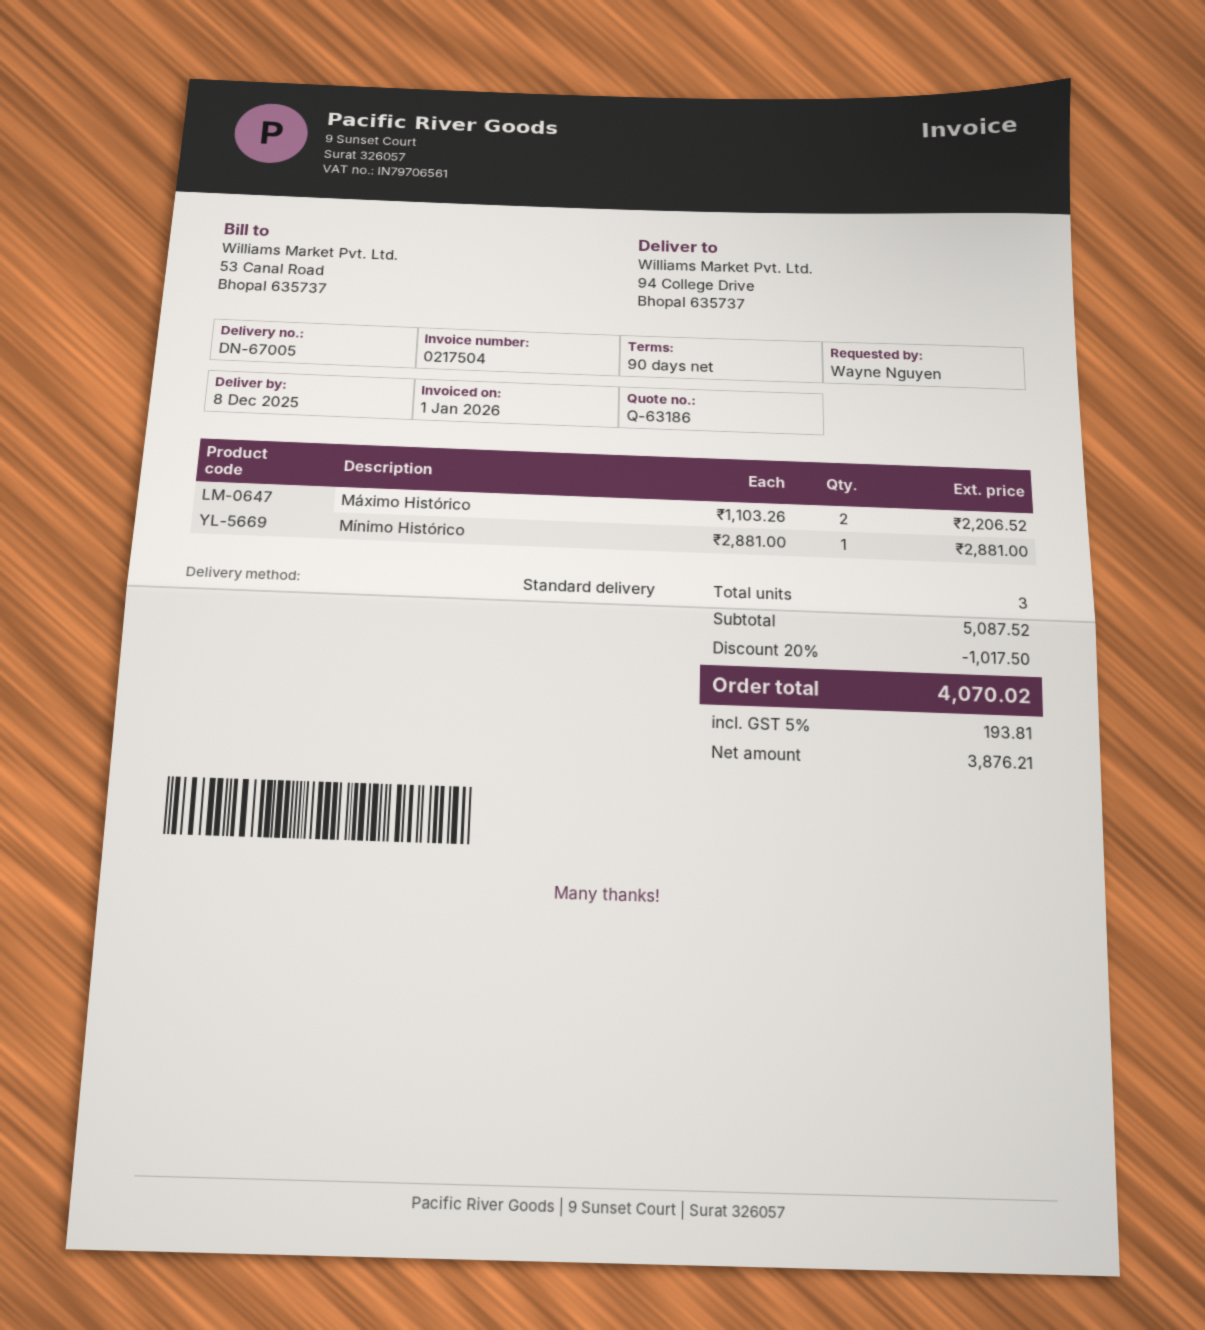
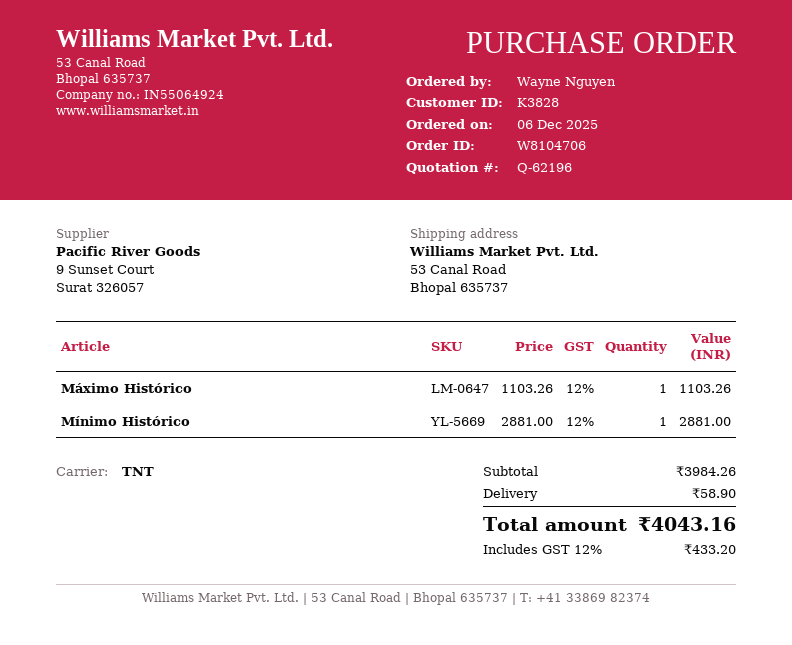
quote number: Q-63186 -> Q-62196
shipping method: standard -> TNT
ship to: 94 College Drive, Bhopal 635737 -> 53 Canal Road, Bhopal 635737
Máximo Histórico: 2 x 1103.26 = 2206.52 -> 1 x 1103.26 = 1103.26
subtotal: 5087.52 -> 3984.26
discount: 20% = 1017.50 -> none
shipping: none -> 58.90
tax: 5% = 193.81 -> 12% = 433.20
total: 4070.02 -> 4043.16

